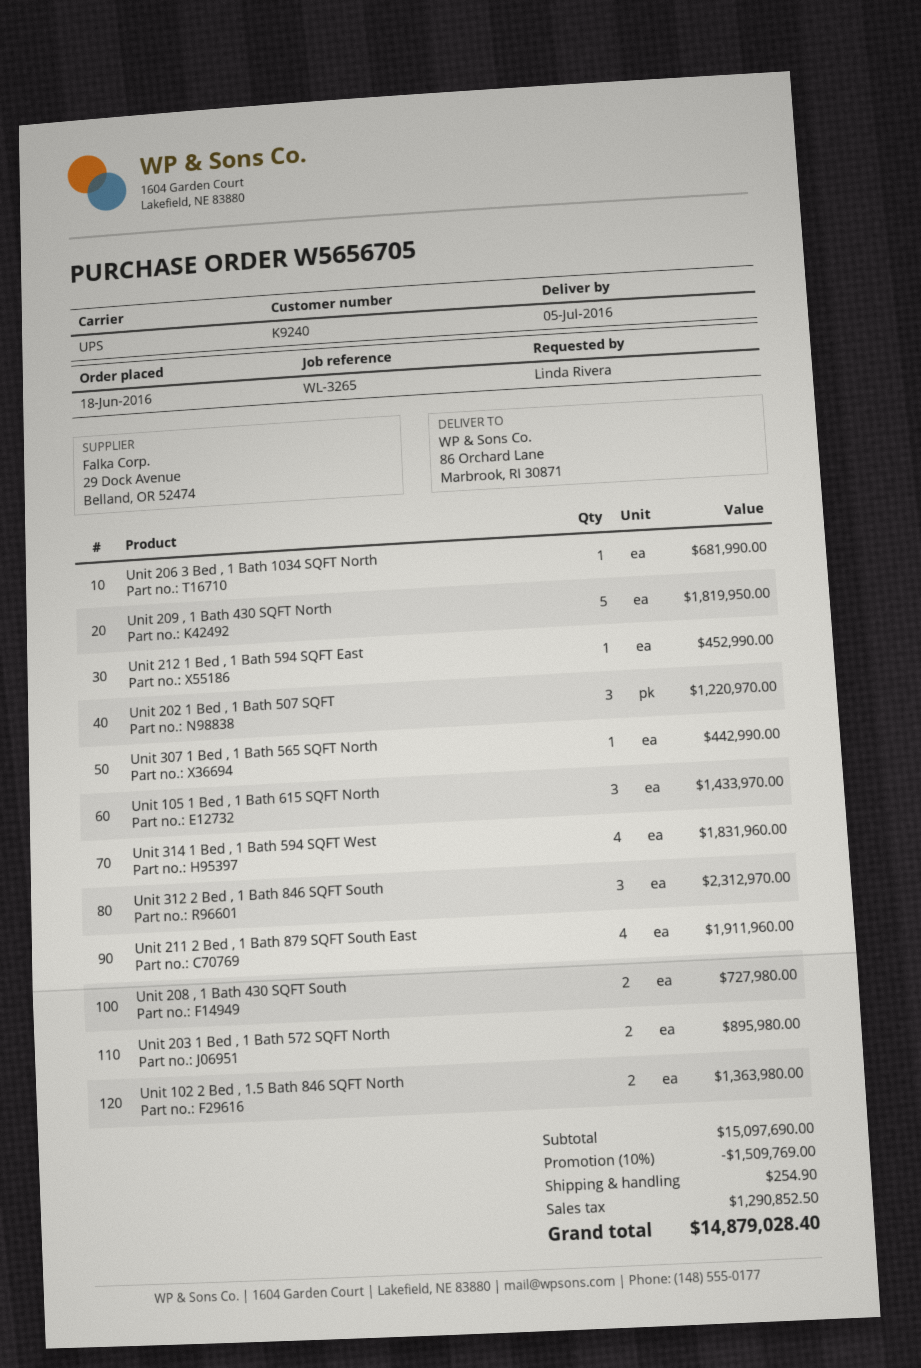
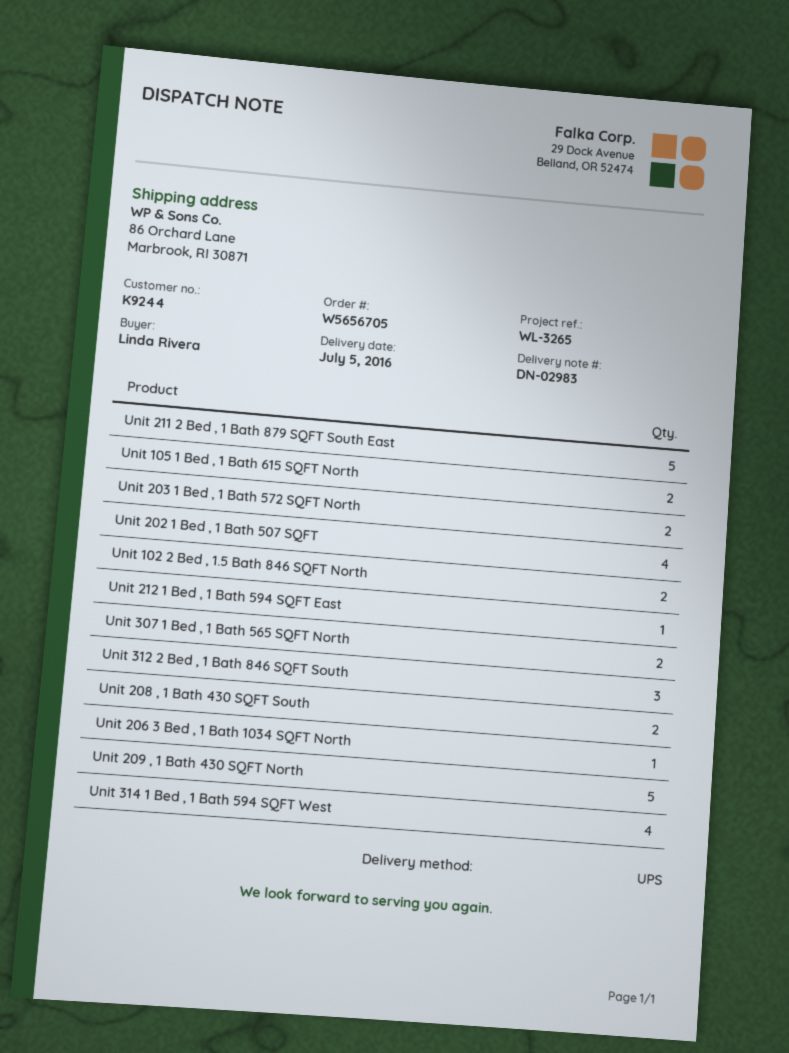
customer number: K9240 -> K9244
Unit 202 1 Bed , 1 Bath 507 SQFT: 3 -> 4
Unit 307 1 Bed , 1 Bath 565 SQFT North: 1 -> 2
Unit 105 1 Bed , 1 Bath 615 SQFT North: 3 -> 2
Unit 211 2 Bed , 1 Bath 879 SQFT South East: 4 -> 5

